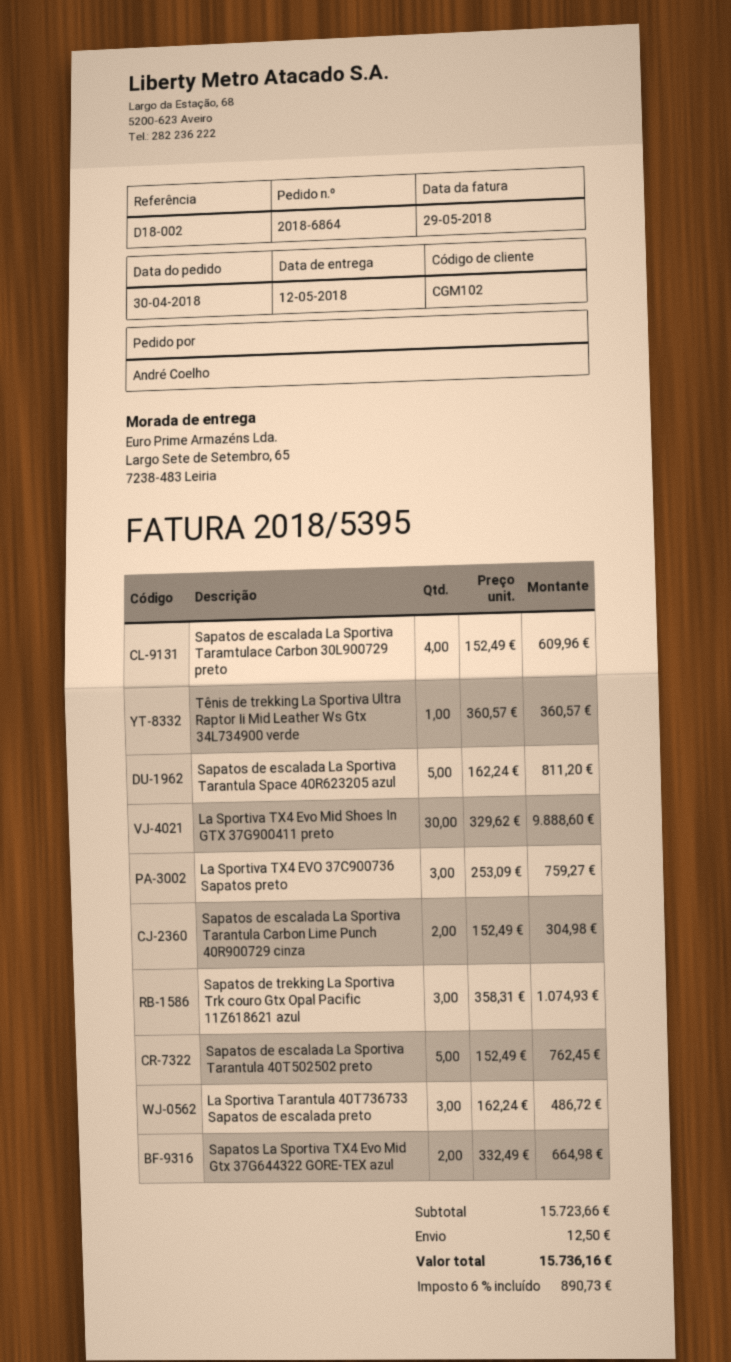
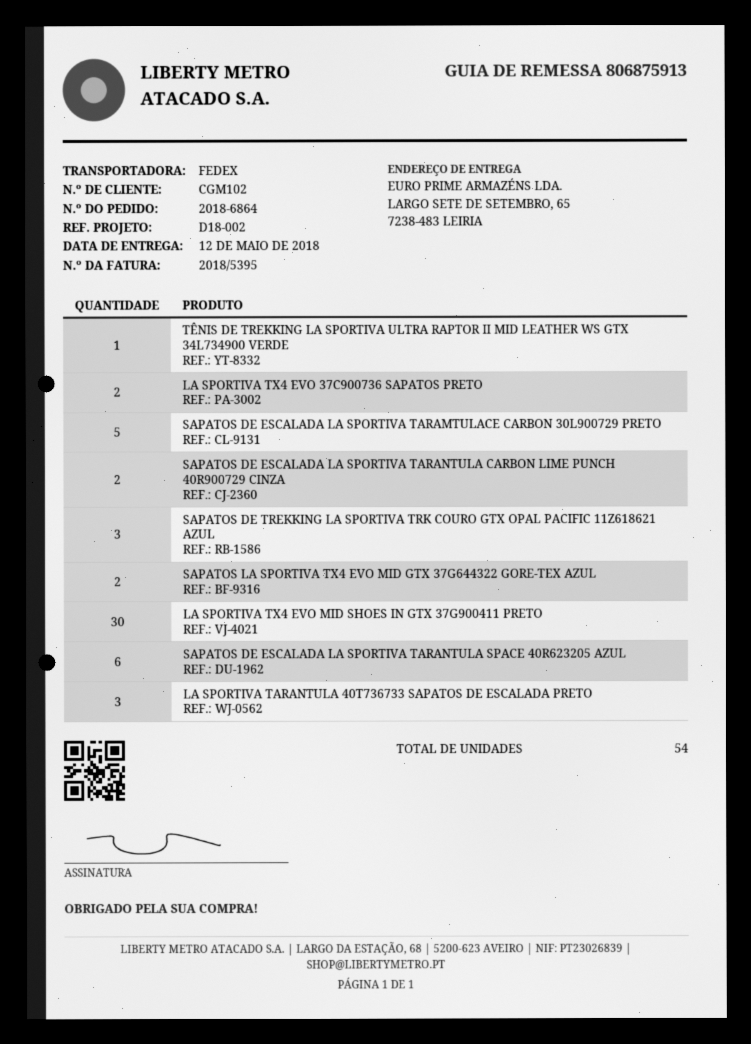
Sapatos de escalada La Sportiva Taramtulace Carbon 30L900729 preto: 4 -> 5
Sapatos de escalada La Sportiva Tarantula Space 40R623205 azul: 5 -> 6
La Sportiva TX4 EVO 37C900736 Sapatos preto: 3 -> 2
Sapatos de escalada La Sportiva Tarantula 40T502502 preto: 5 -> none

